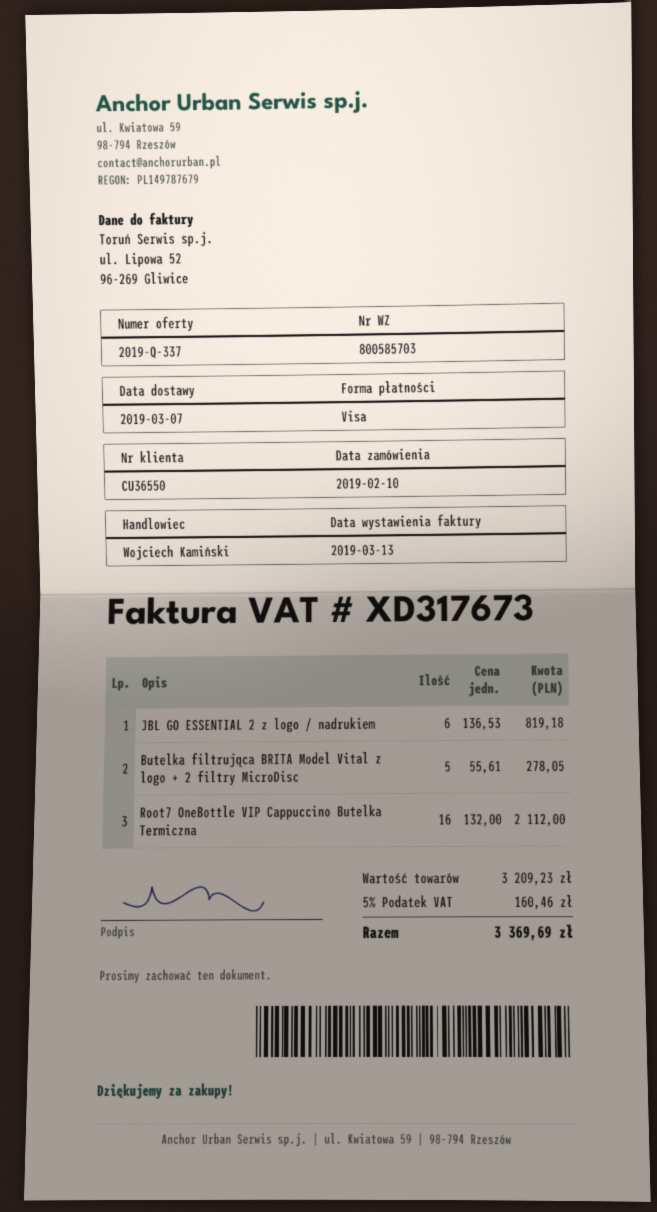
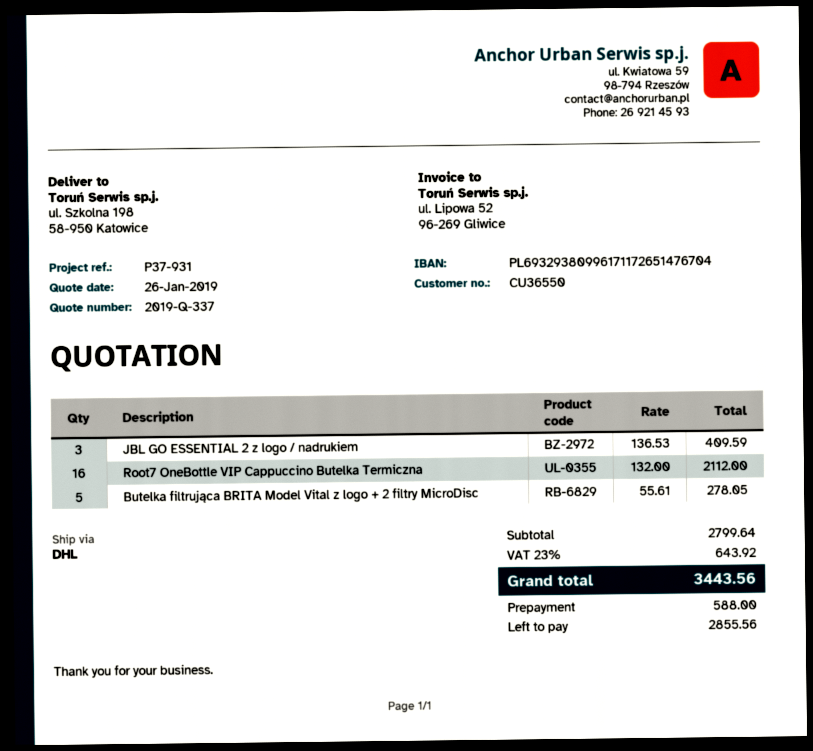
JBL GO ESSENTIAL 2 z logo / nadrukiem: 6 x 136.53 = 819.18 -> 3 x 136.53 = 409.59
subtotal: 3209.23 -> 2799.64
tax: 5% = 160.46 -> 23% = 643.92
total: 3369.69 -> 3443.56

